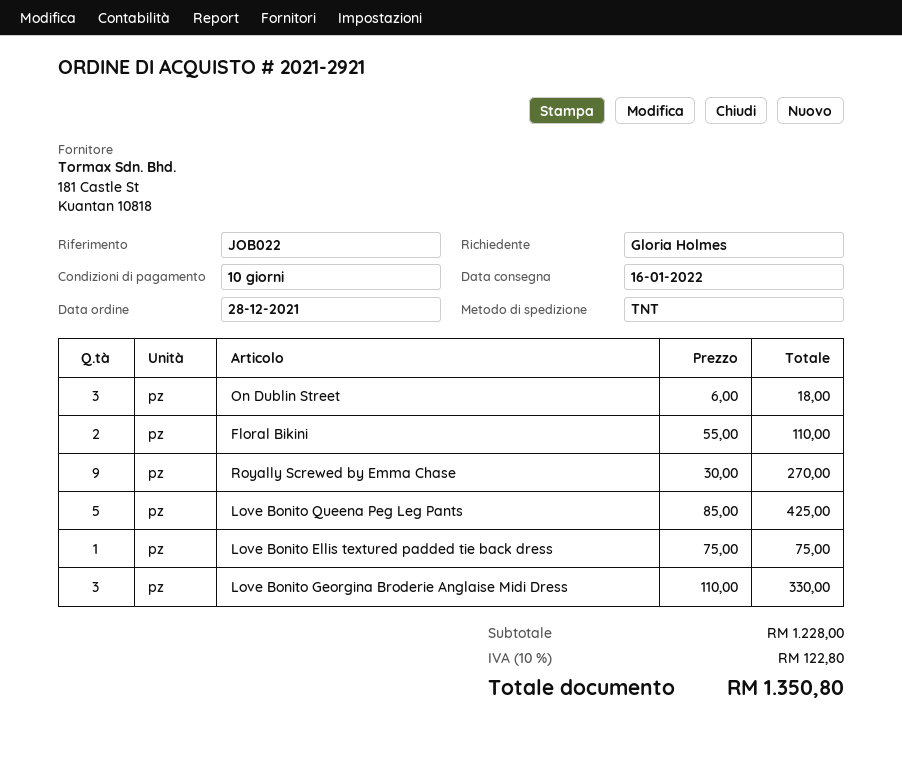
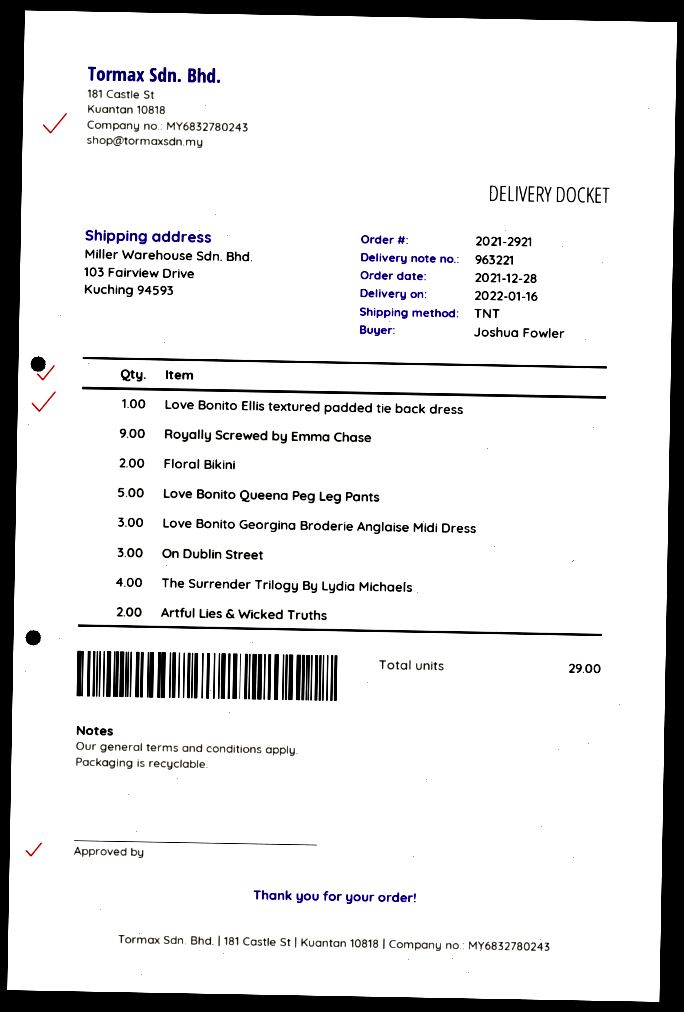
ordered by: Gloria Holmes -> Joshua Fowler
The Surrender Trilogy By Lydia Michaels: none -> 4
Artful Lies & Wicked Truths: none -> 2

